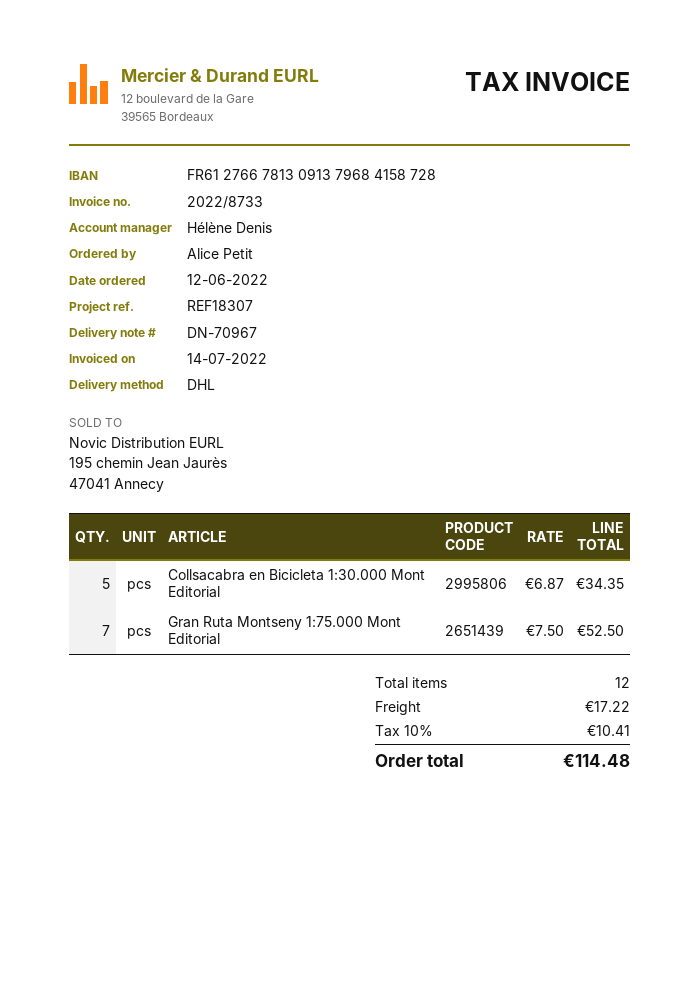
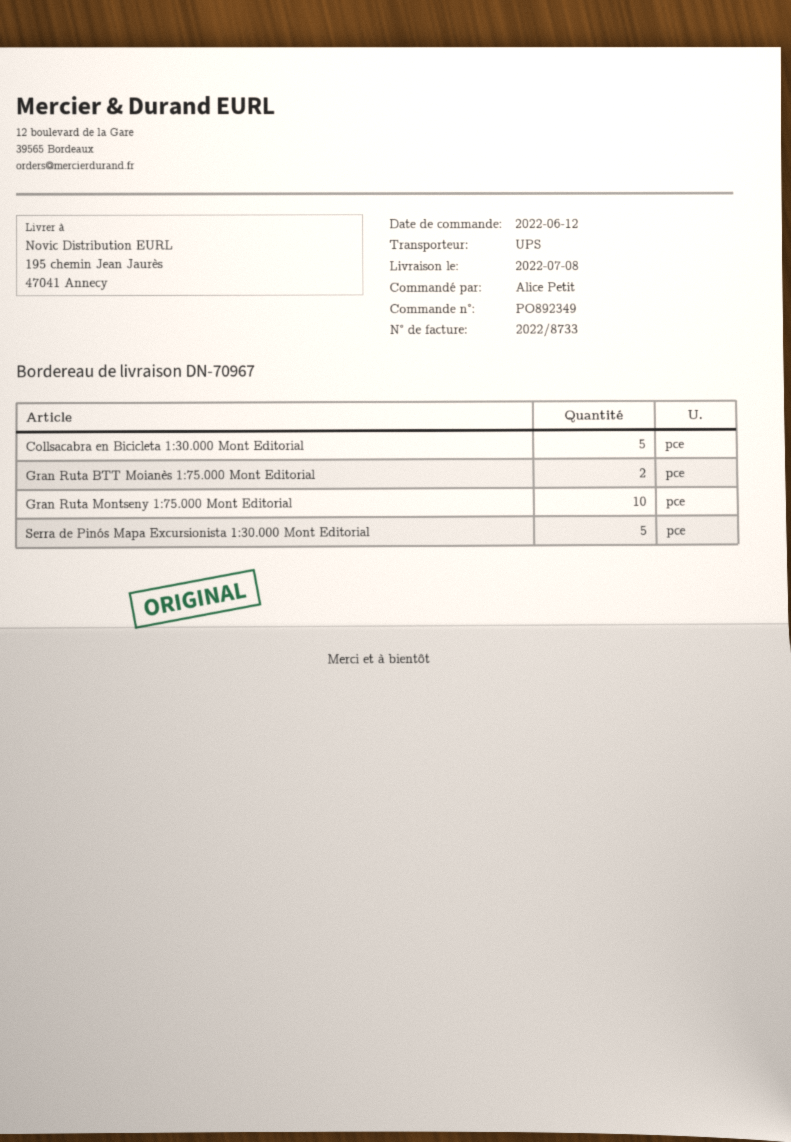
shipping method: DHL -> UPS
Gran Ruta Montseny 1:75.000 Mont Editorial: 7 -> 10
Gran Ruta BTT Moianès 1:75.000 Mont Editorial: none -> 2
Serra de Pinós Mapa Excursionista 1:30.000 Mont Editorial: none -> 5

